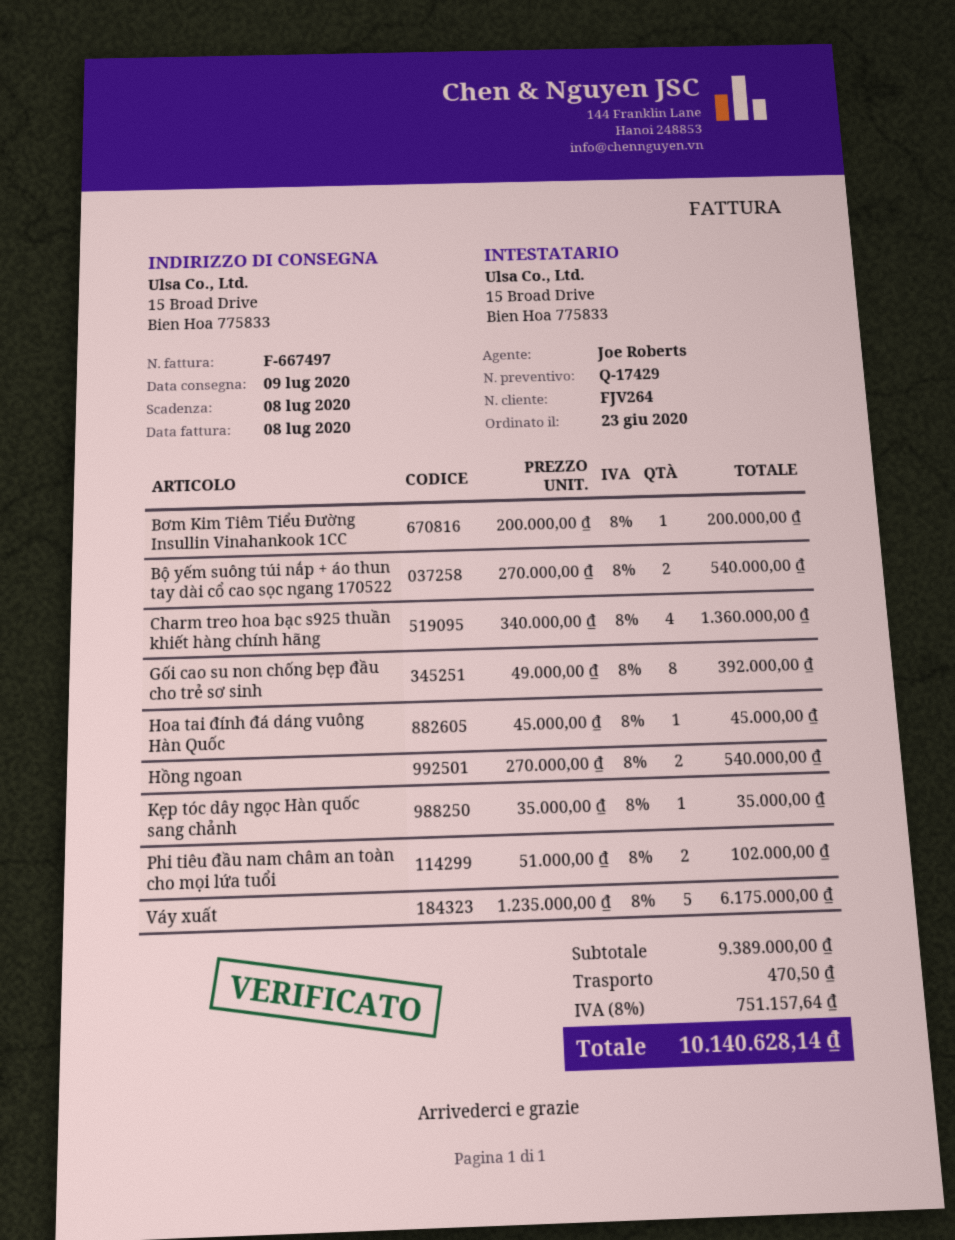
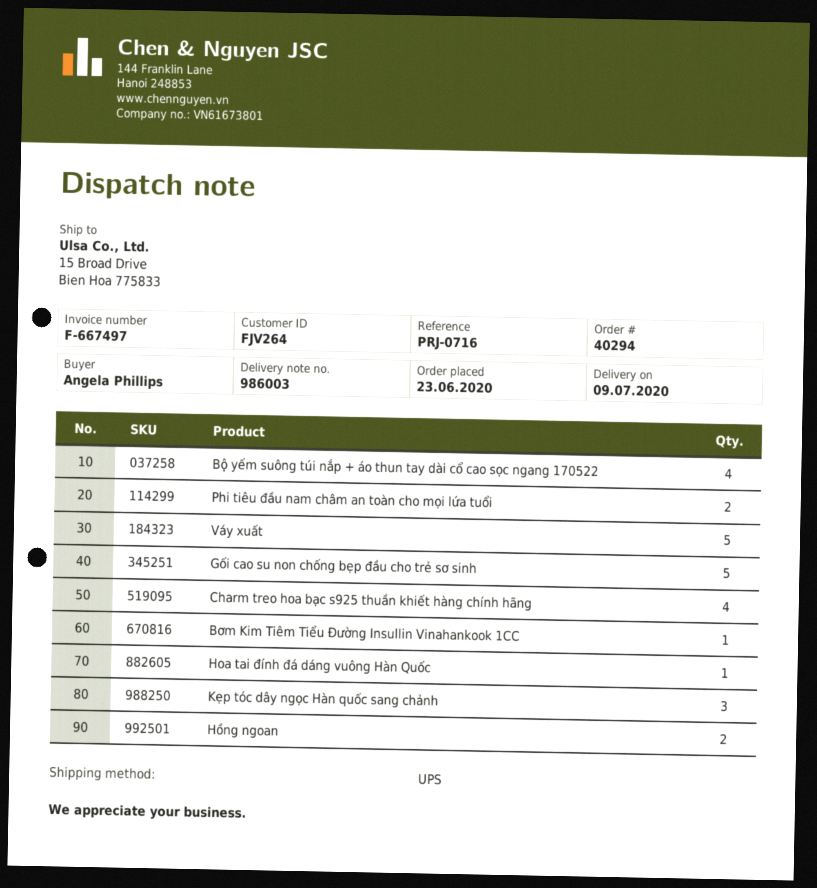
Bộ yếm suông túi nắp + áo thun tay dài cổ cao sọc ngang 170522: 2 -> 4
Gối cao su non chống bẹp đầu cho trẻ sơ sinh: 8 -> 5
Kẹp tóc dây ngọc Hàn quốc sang chảnh: 1 -> 3

